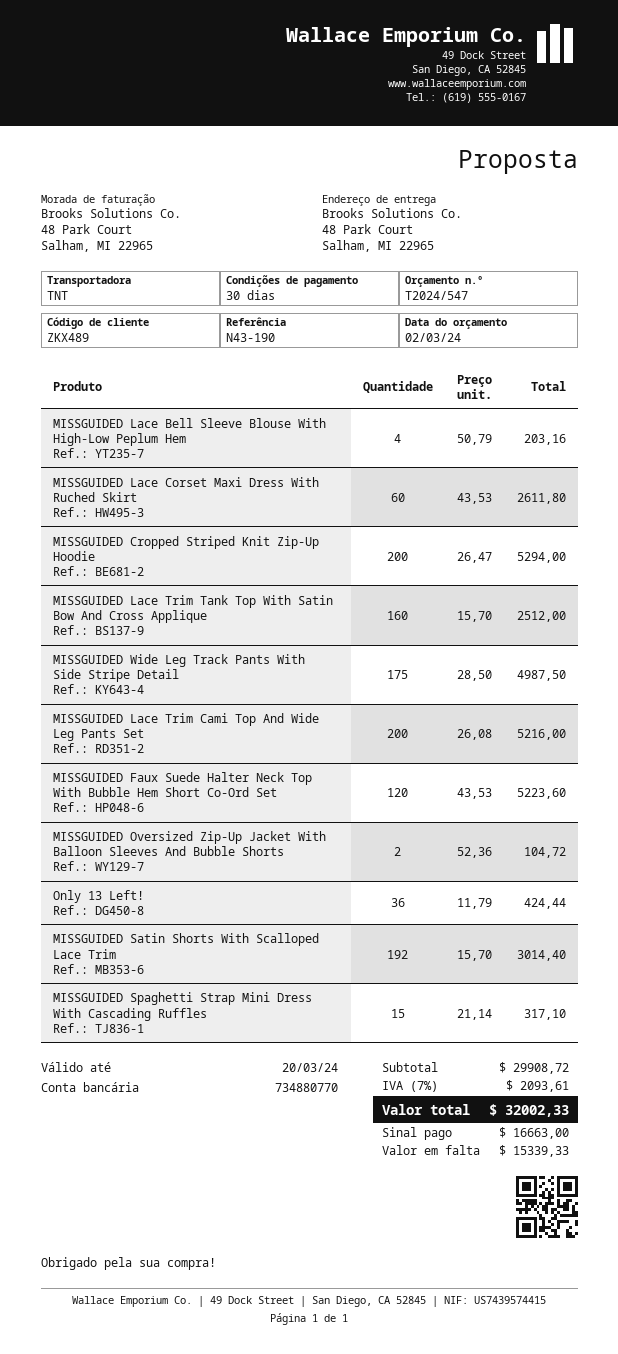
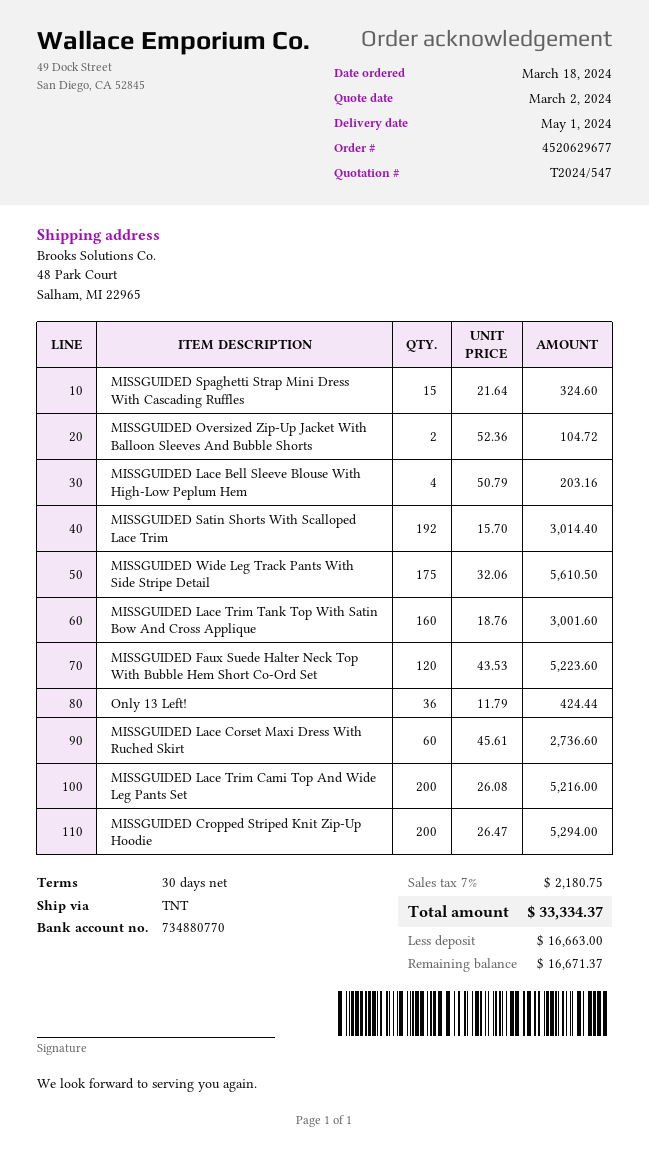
MISSGUIDED Lace Corset Maxi Dress With Ruched Skirt: 60 x 43.53 = 2611.80 -> 60 x 45.61 = 2736.60
MISSGUIDED Lace Trim Tank Top With Satin Bow And Cross Applique: 160 x 15.70 = 2512.00 -> 160 x 18.76 = 3001.60
MISSGUIDED Wide Leg Track Pants With Side Stripe Detail: 175 x 28.50 = 4987.50 -> 175 x 32.06 = 5610.50
MISSGUIDED Spaghetti Strap Mini Dress With Cascading Ruffles: 15 x 21.14 = 317.10 -> 15 x 21.64 = 324.60
tax: 7% = 2093.61 -> 7% = 2180.75
total: 32002.33 -> 33334.37
balance: 15339.33 -> 16671.37

